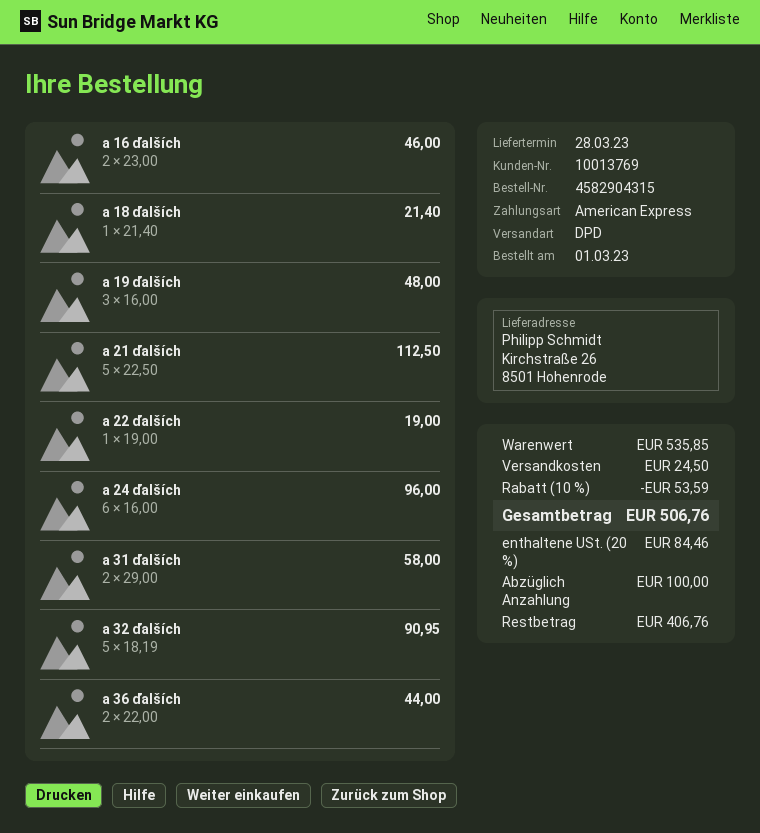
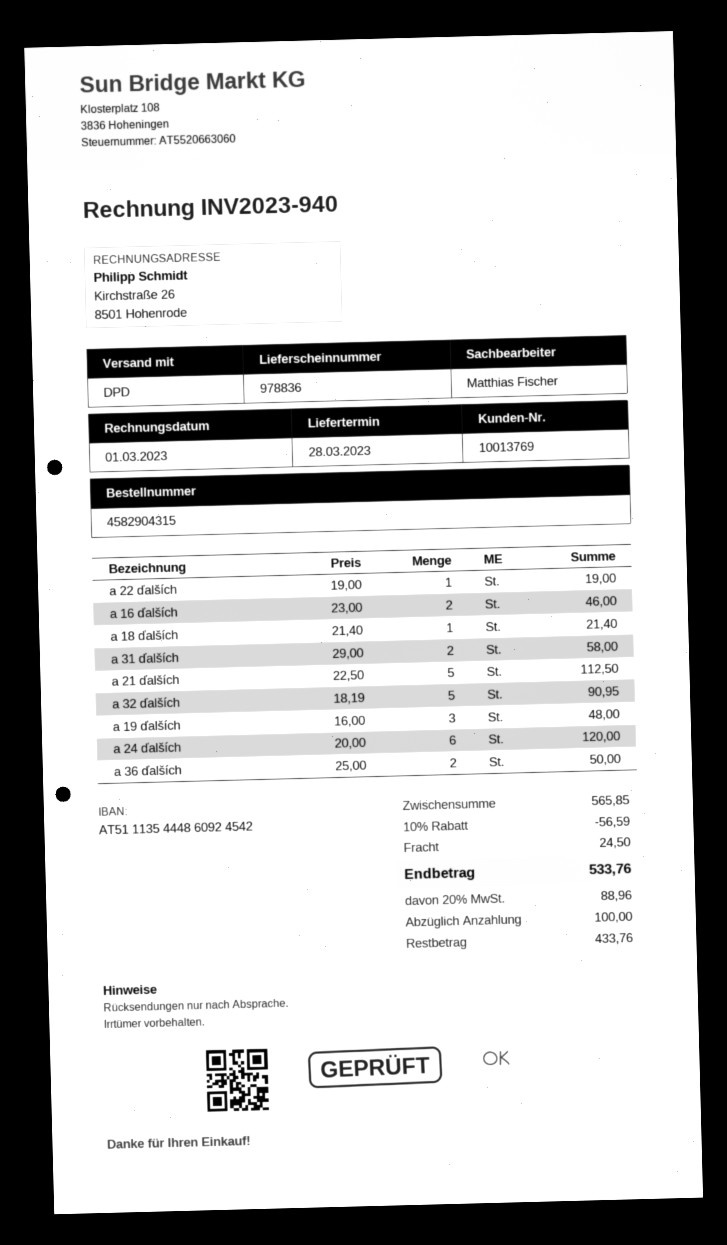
a 24 ďalších: 6 x 16.00 = 96.00 -> 6 x 20.00 = 120.00
a 36 ďalších: 2 x 22.00 = 44.00 -> 2 x 25.00 = 50.00
subtotal: 535.85 -> 565.85
discount: 10% = 53.59 -> 10% = 56.59
tax: 20% = 84.46 -> 20% = 88.96
total: 506.76 -> 533.76
balance: 406.76 -> 433.76

